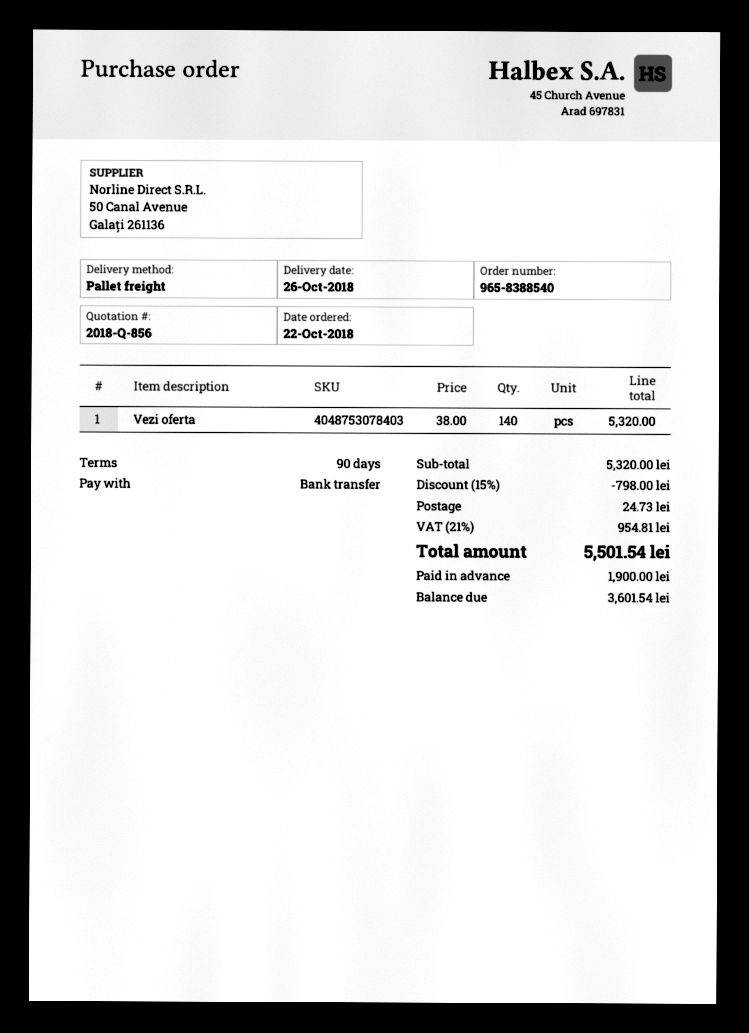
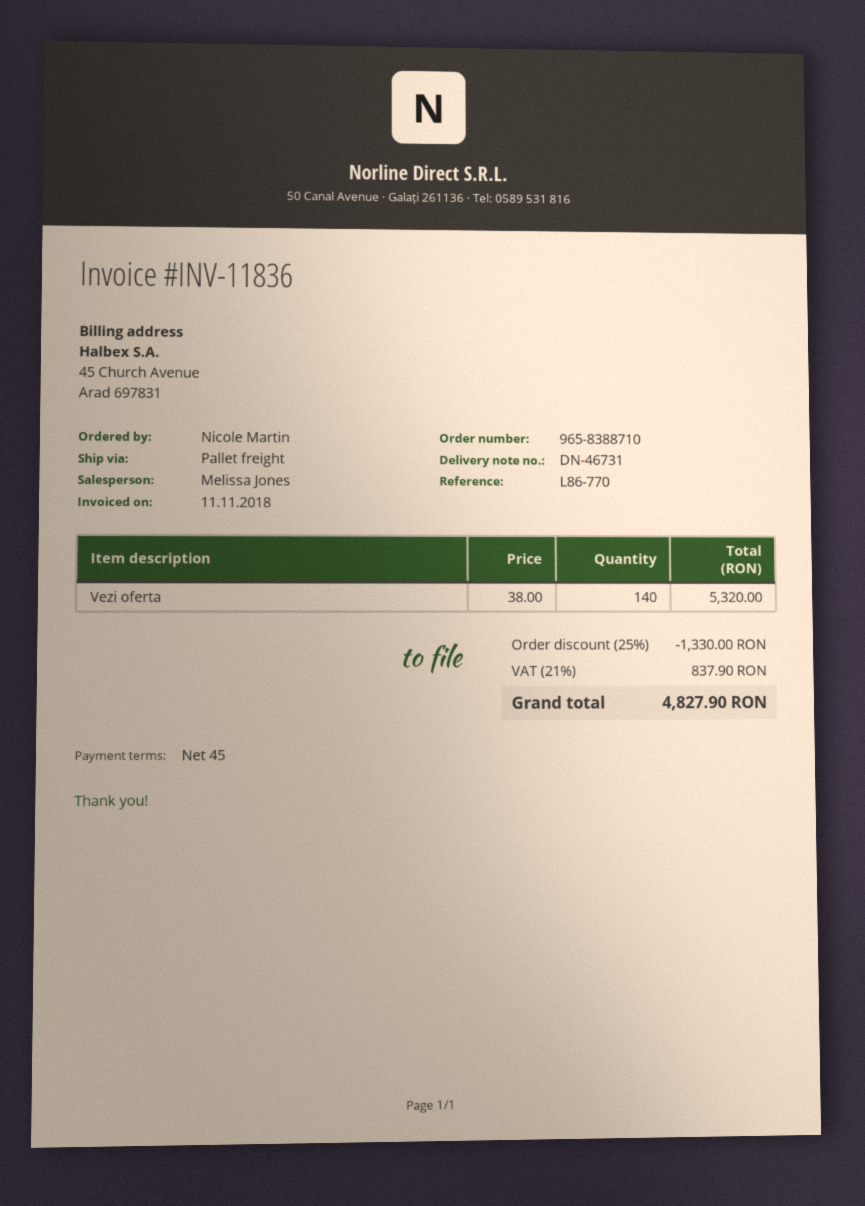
order number: 965-8388540 -> 965-8388710
payment terms: 90 days -> 45 days
discount: 15% = 798.00 -> 25% = 1330.00
shipping: 24.73 -> none
tax: 21% = 954.81 -> 21% = 837.90
total: 5501.54 -> 4827.90

